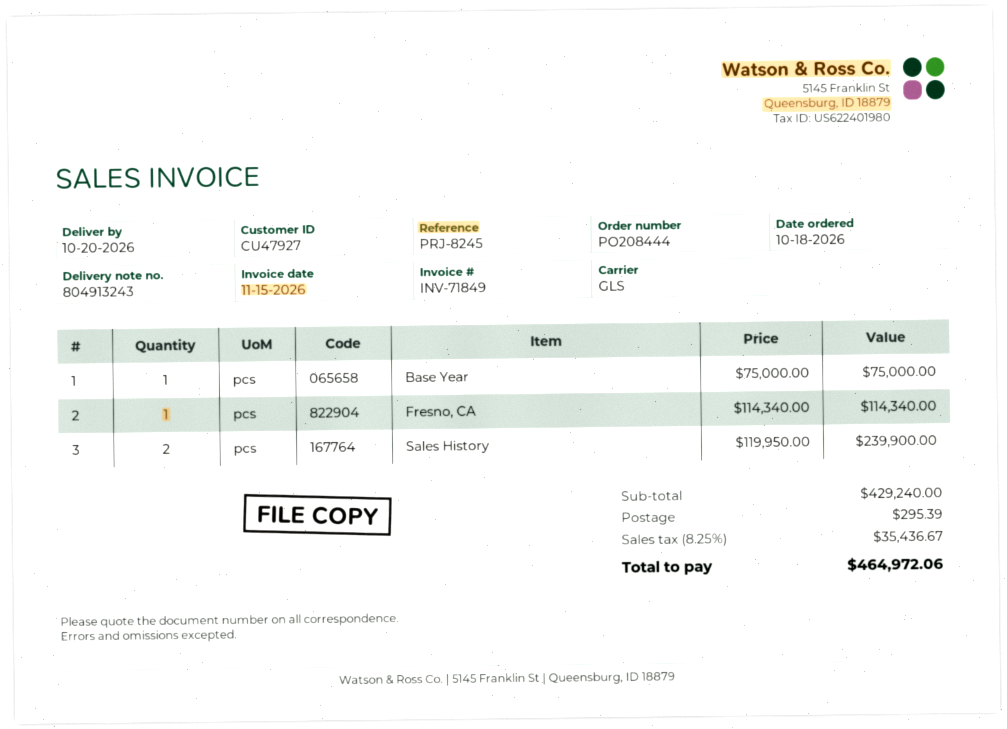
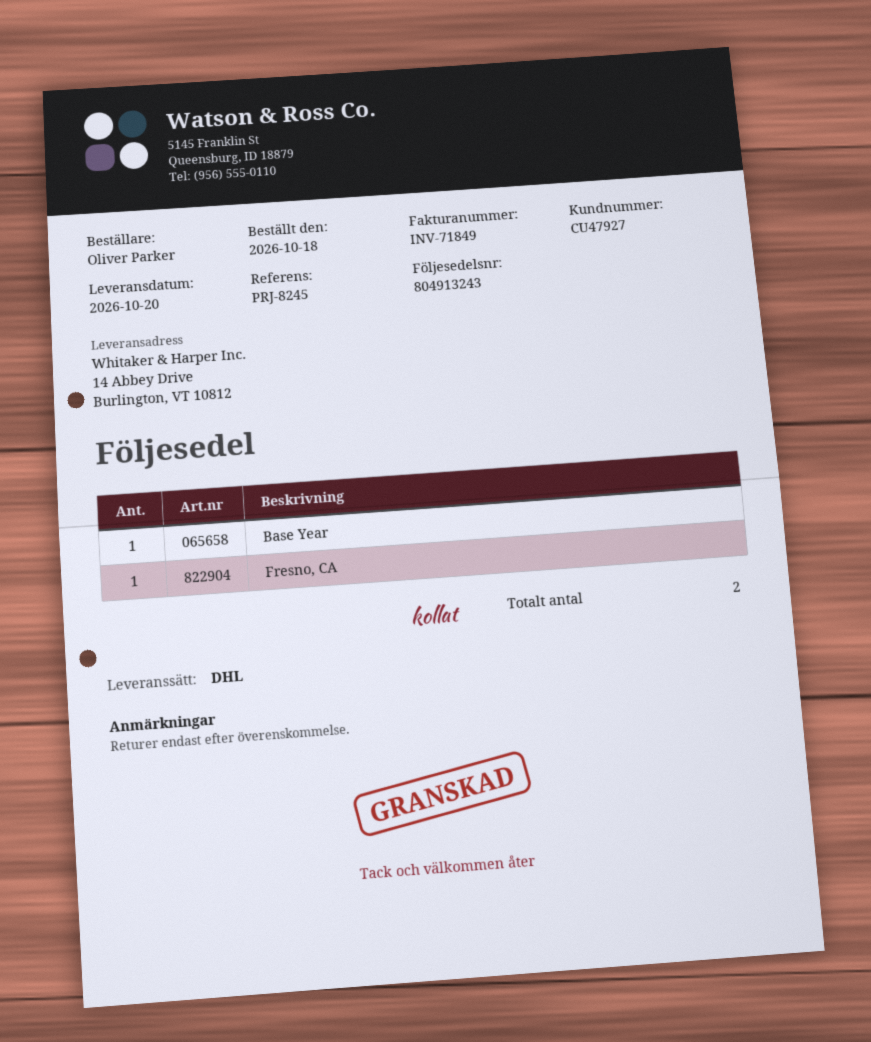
shipping method: GLS -> DHL
Sales History: 2 -> none

